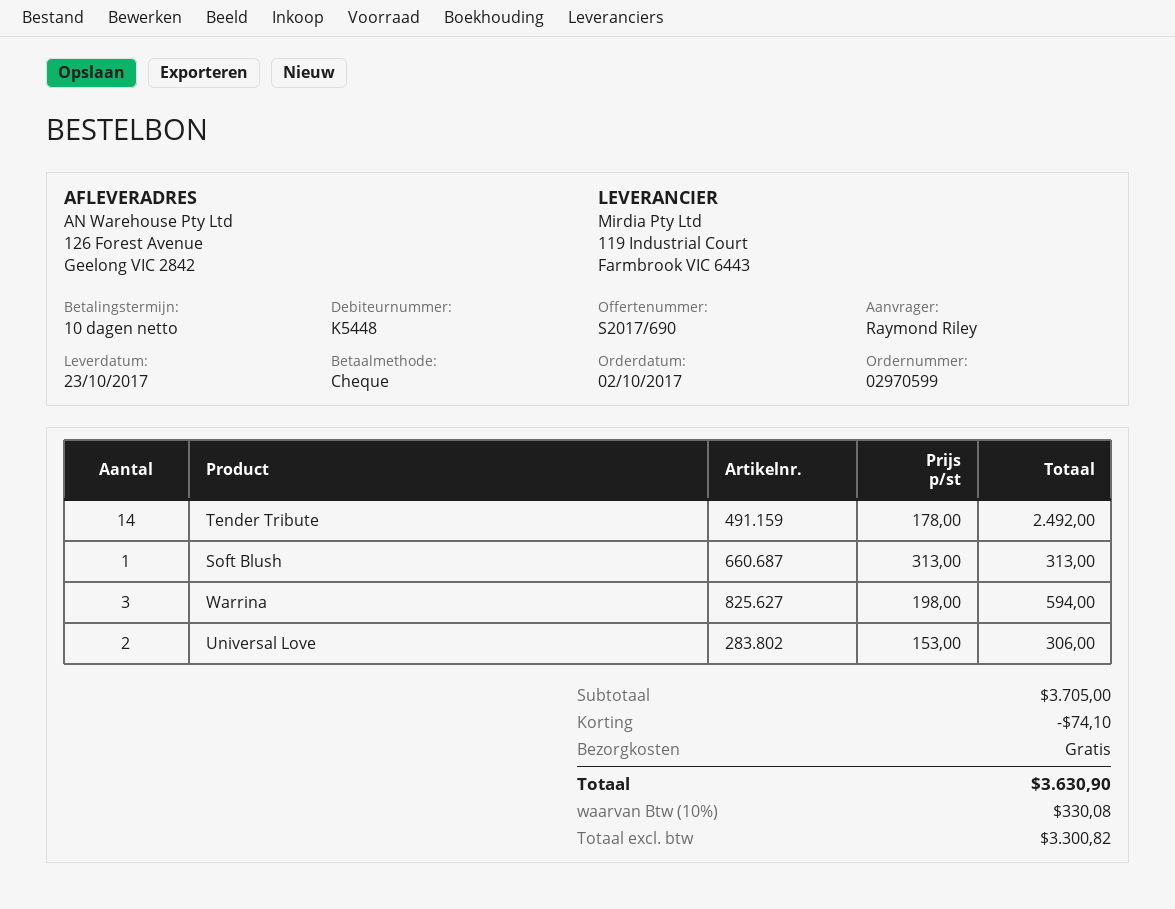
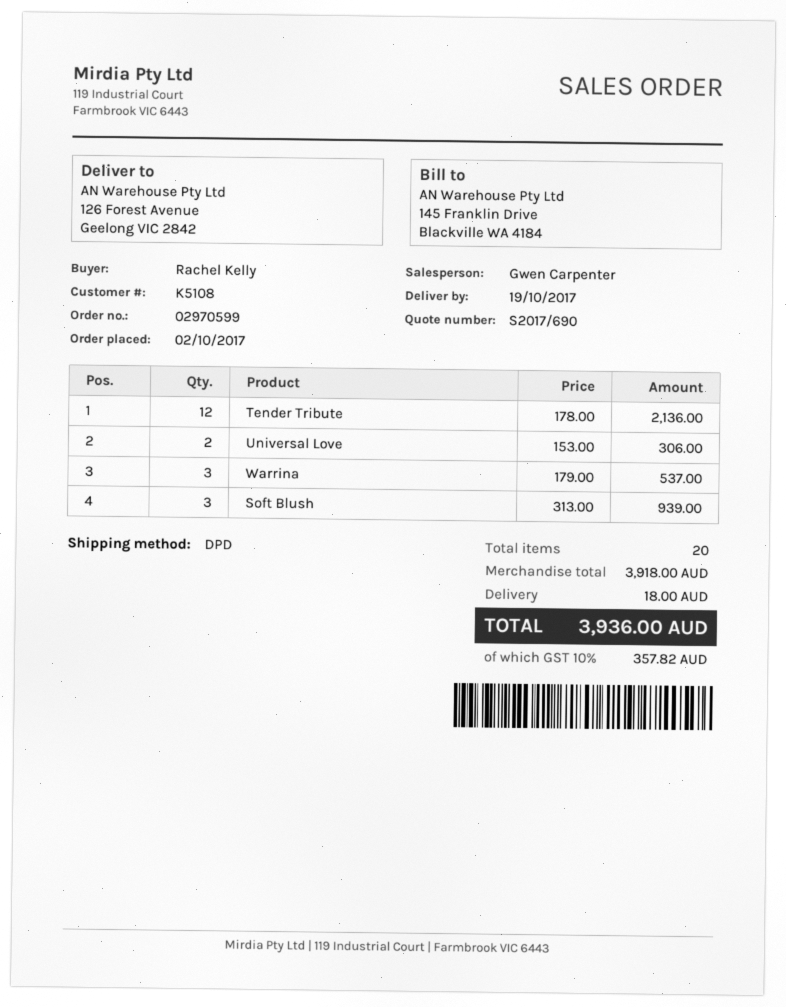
delivery date: 2017-10-23 -> 2017-10-19
customer number: K5448 -> K5108
ordered by: Raymond Riley -> Rachel Kelly
Tender Tribute: 14 x 178.00 = 2492.00 -> 12 x 178.00 = 2136.00
Soft Blush: 1 x 313.00 = 313.00 -> 3 x 313.00 = 939.00
Warrina: 3 x 198.00 = 594.00 -> 3 x 179.00 = 537.00
subtotal: 3705.00 -> 3918.00
discount: 74.10 -> none
shipping: 0.00 -> 18.00
tax: 10% = 330.08 -> 10% = 357.82
total: 3630.90 -> 3936.00

